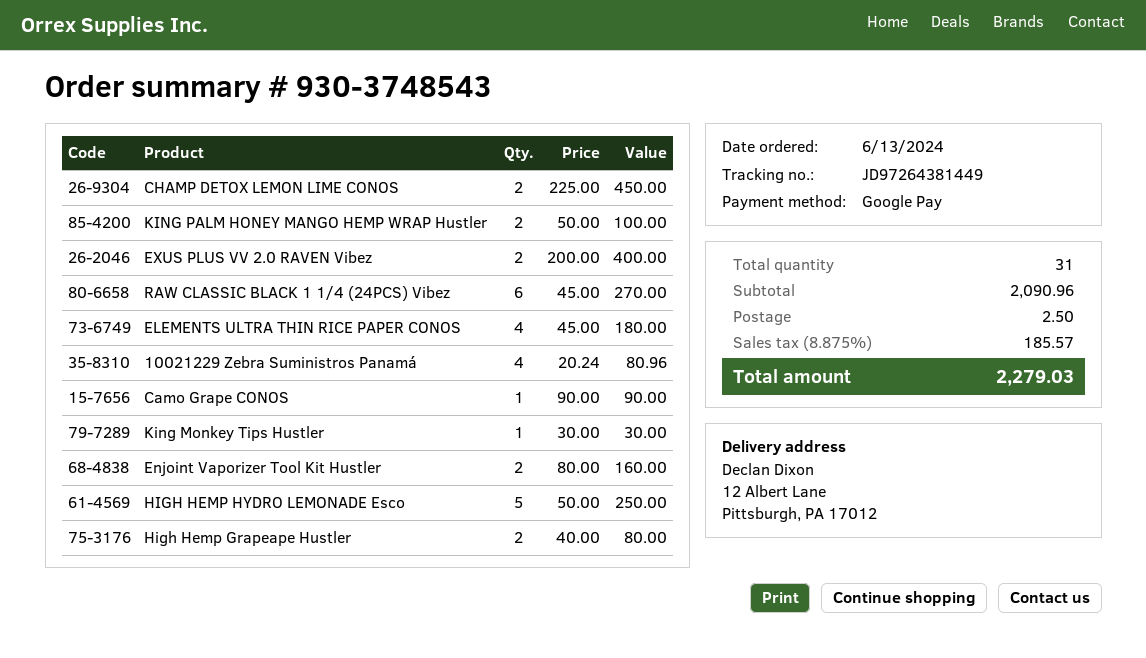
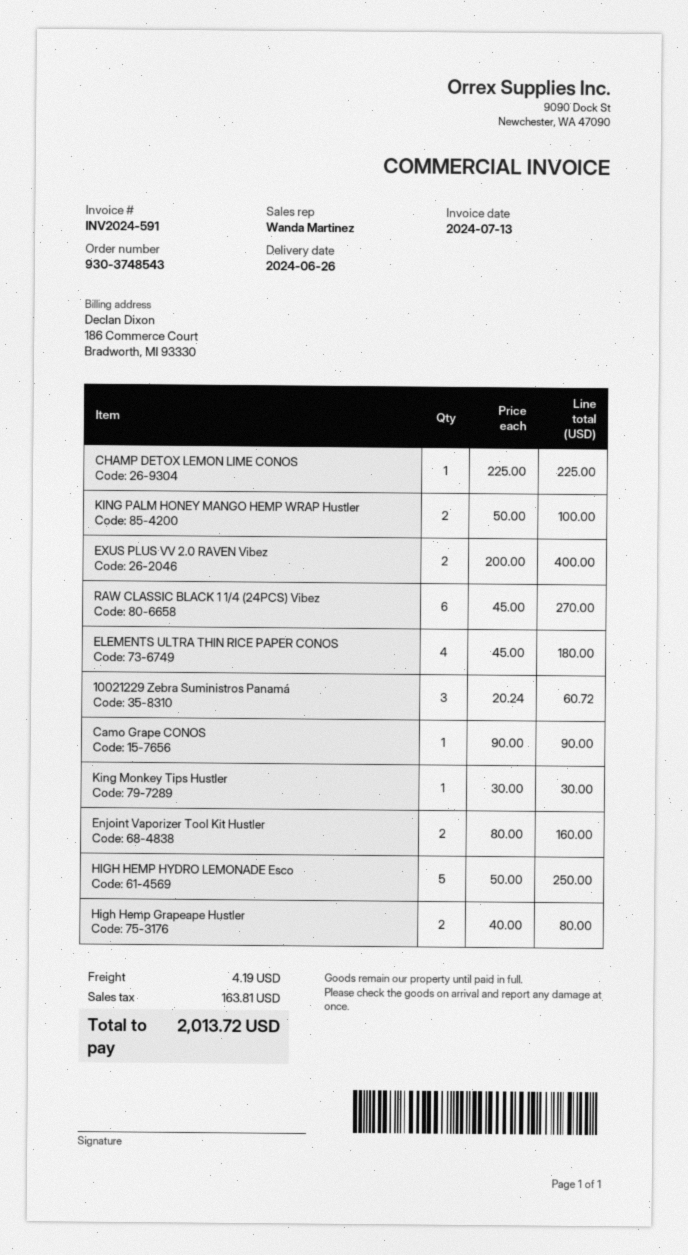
CHAMP DETOX LEMON LIME CONOS: 2 x 225.00 = 450.00 -> 1 x 225.00 = 225.00
10021229 Zebra Suministros Panamá: 4 x 20.24 = 80.96 -> 3 x 20.24 = 60.72
shipping: 2.50 -> 4.19
tax: 185.57 -> 163.81
total: 2279.03 -> 2013.72

